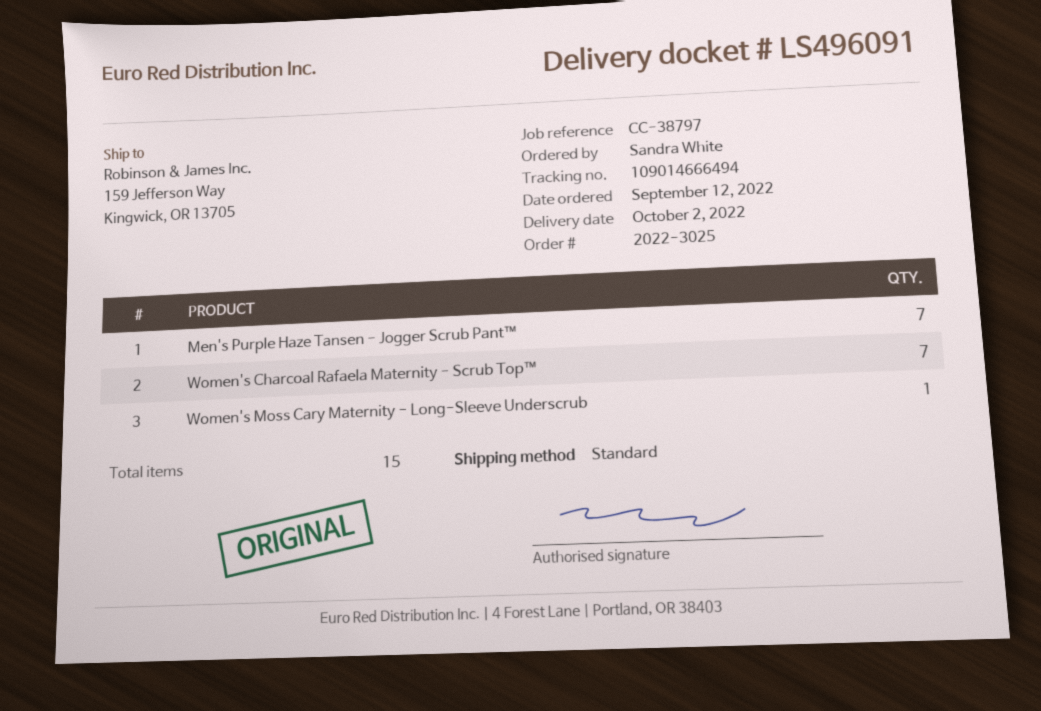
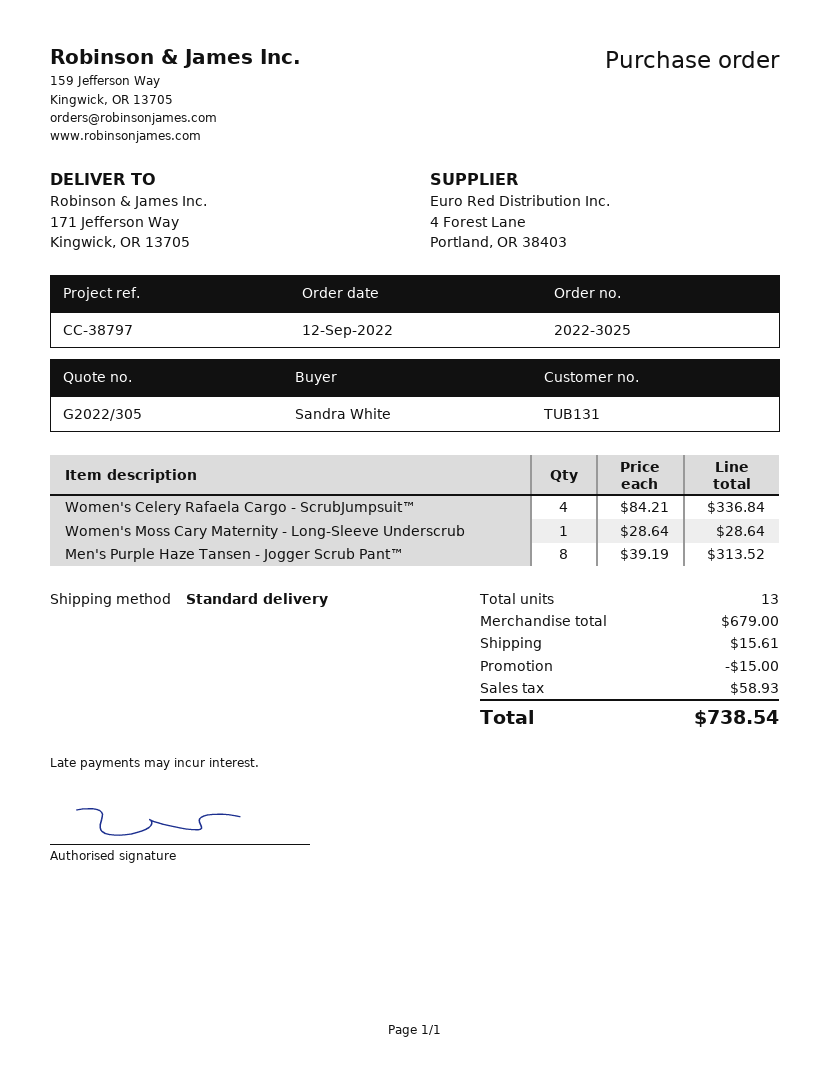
ship to: 159 Jefferson Way, Kingwick, OR 13705 -> 171 Jefferson Way, Kingwick, OR 13705
Men's Purple Haze Tansen - Jogger Scrub Pant™: 7 -> 8
Women's Charcoal Rafaela Maternity - Scrub Top™: 7 -> none
Women's Celery Rafaela Cargo - ScrubJumpsuit™: none -> 4
total quantity: 15 -> 13

